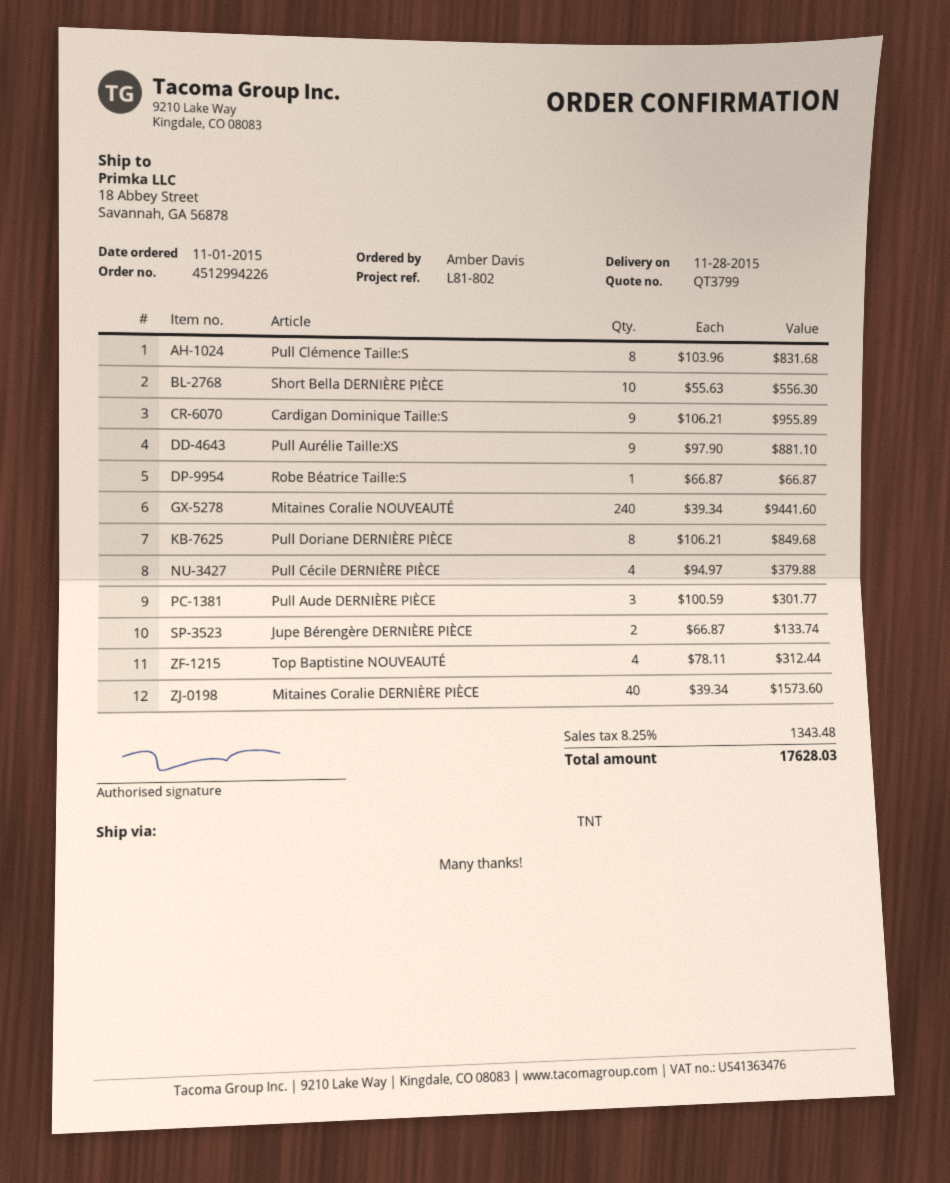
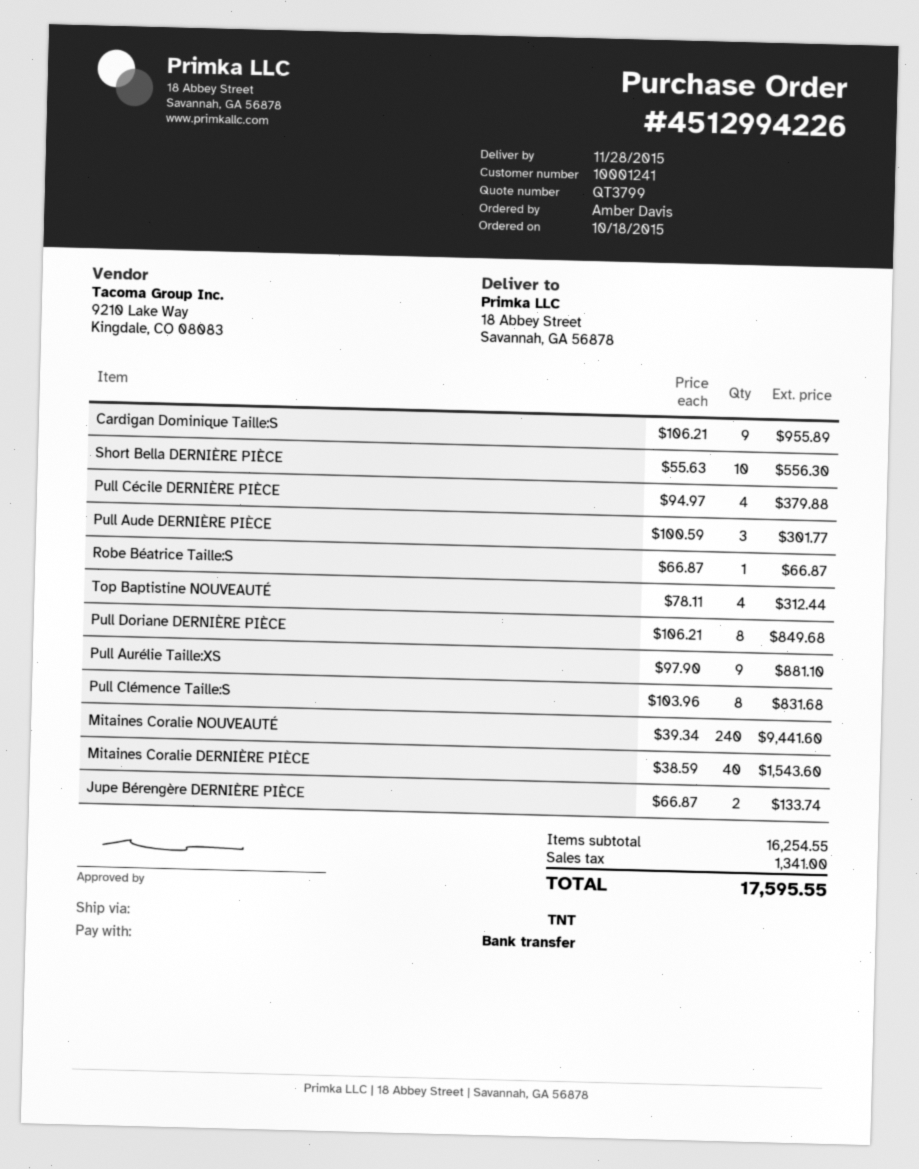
order date: 2015-11-01 -> 2015-10-18
Mitaines Coralie DERNIÈRE PIÈCE: 40 x 39.34 = 1573.60 -> 40 x 38.59 = 1543.60
tax: 1343.48 -> 1341.00
total: 17628.03 -> 17595.55

